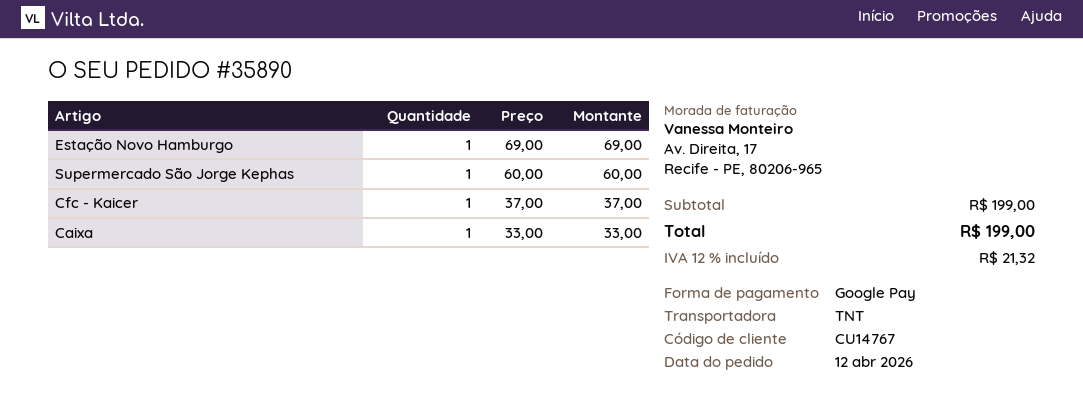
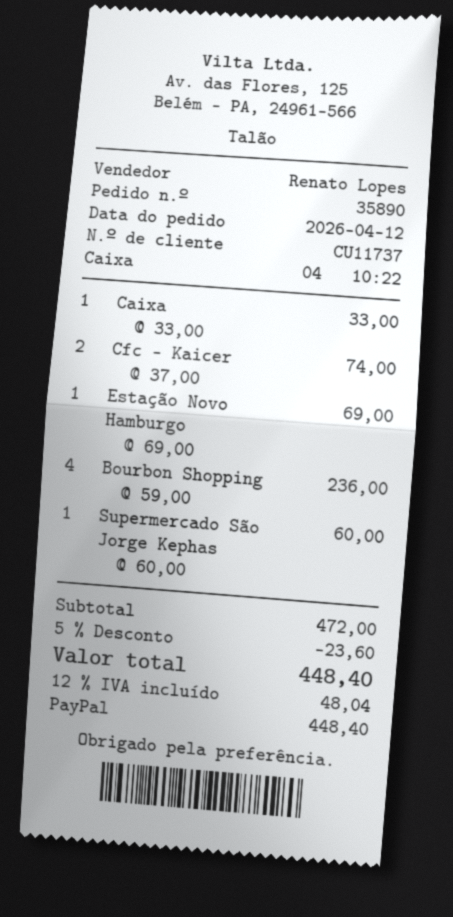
customer number: CU14767 -> CU11737
payment method: Google Pay -> PayPal
Cfc - Kaicer: 1 x 37.00 = 37.00 -> 2 x 37.00 = 74.00
Bourbon Shopping: none -> 4 x 59.00 = 236.00
subtotal: 199.00 -> 472.00
discount: none -> 5% = 23.60
tax: 12% = 21.32 -> 12% = 48.04
total: 199.00 -> 448.40

